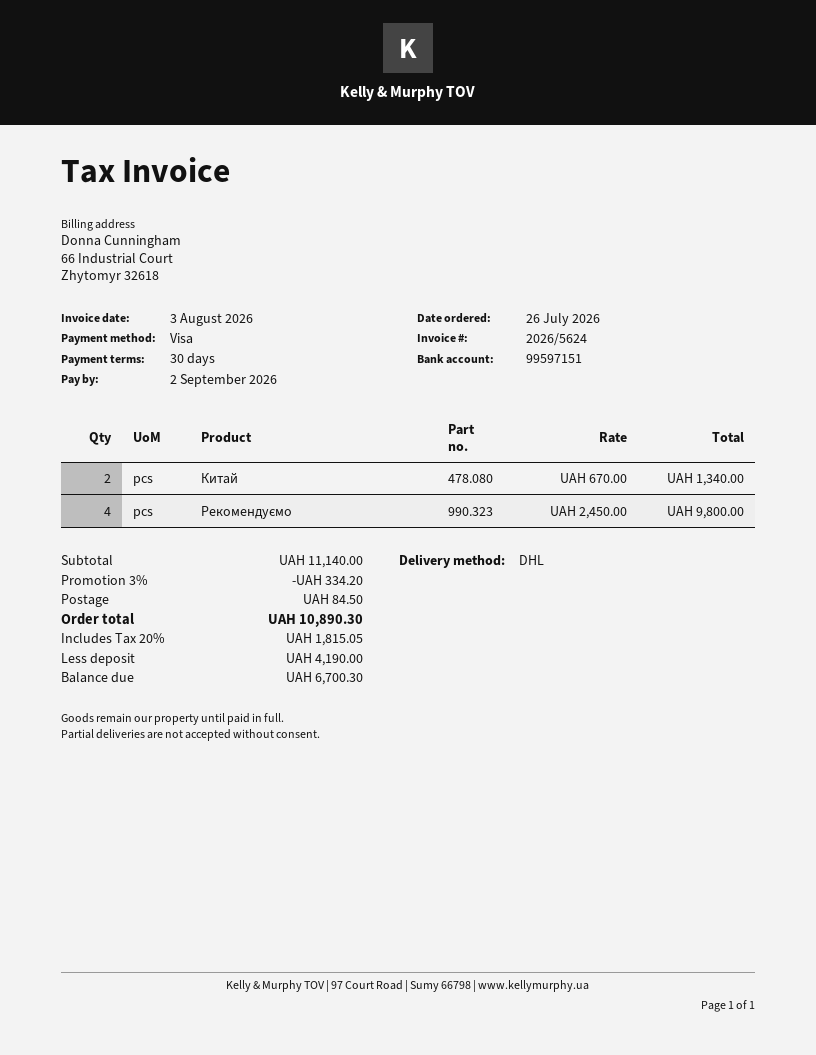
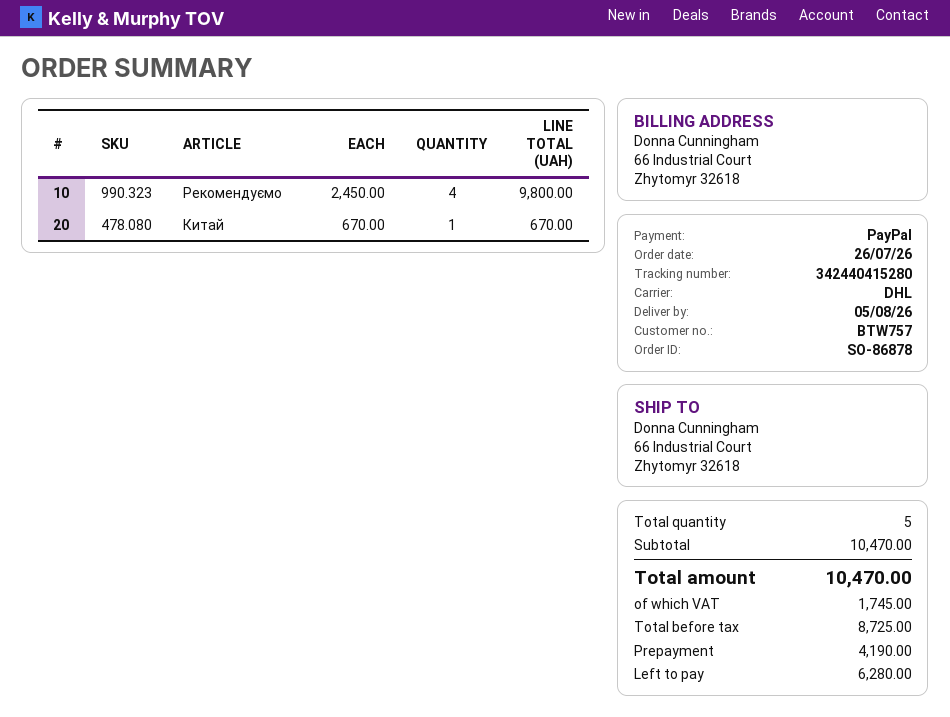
payment method: Visa -> PayPal
Китай: 2 x 670.00 = 1340.00 -> 1 x 670.00 = 670.00
subtotal: 11140.00 -> 10470.00
discount: 3% = 334.20 -> none
shipping: 84.50 -> none
tax: 1815.05 -> 1745.00
total: 10890.30 -> 10470.00
balance: 6700.30 -> 6280.00

